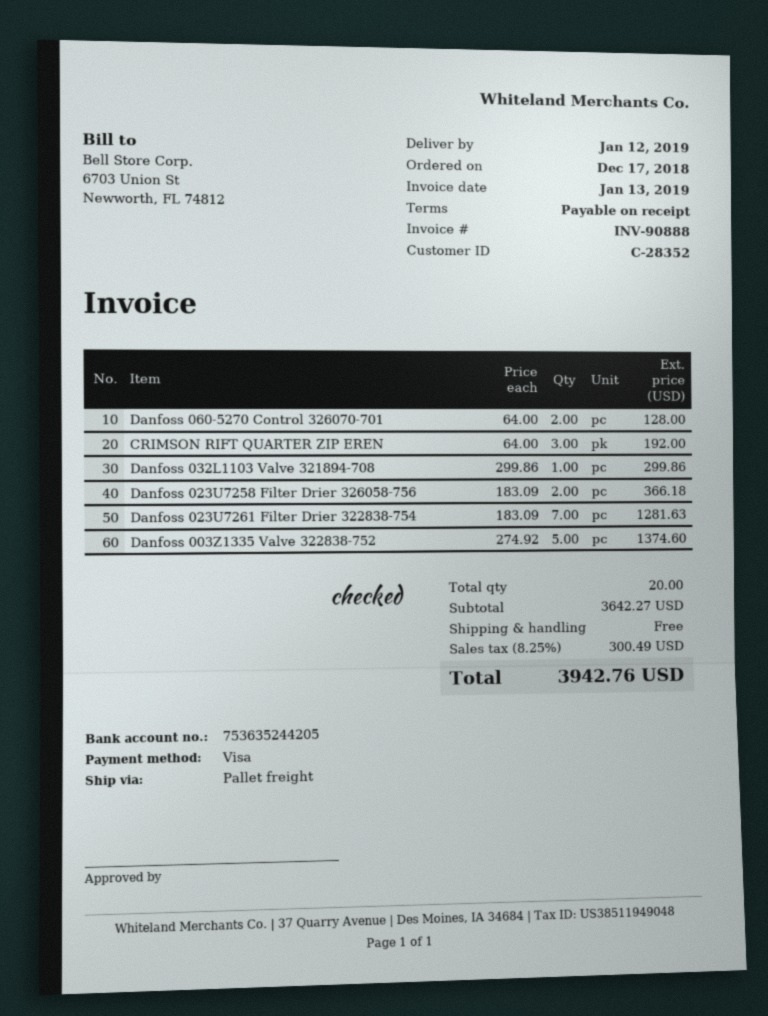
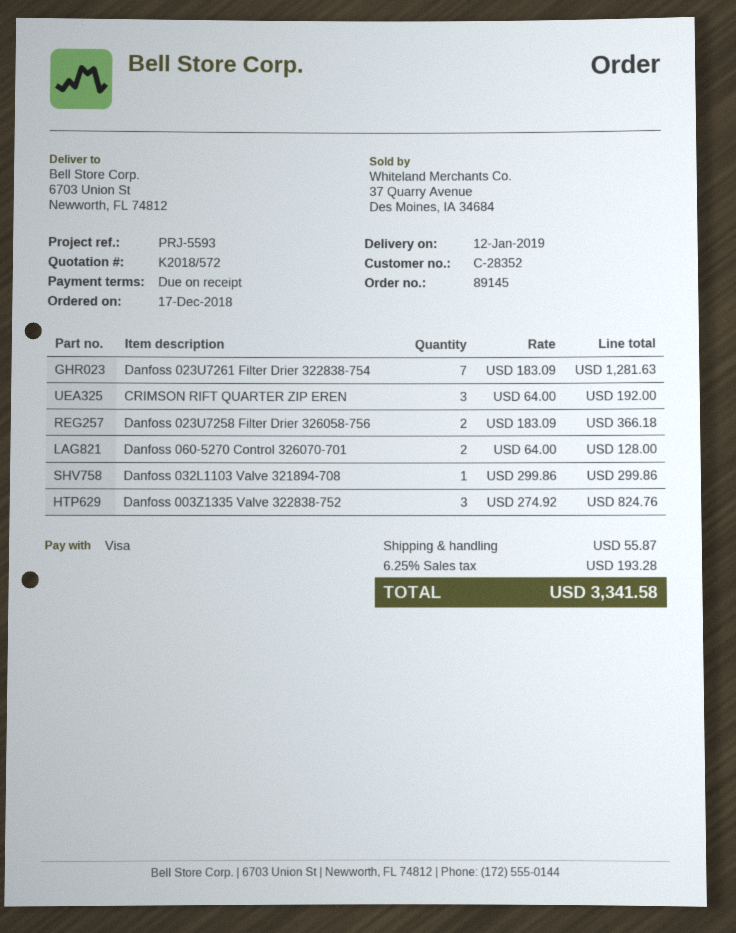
Danfoss 003Z1335 Valve 322838-752: 5 x 274.92 = 1374.60 -> 3 x 274.92 = 824.76
shipping: 0.00 -> 55.87
tax: 8.25% = 300.49 -> 6.25% = 193.28
total: 3942.76 -> 3341.58

